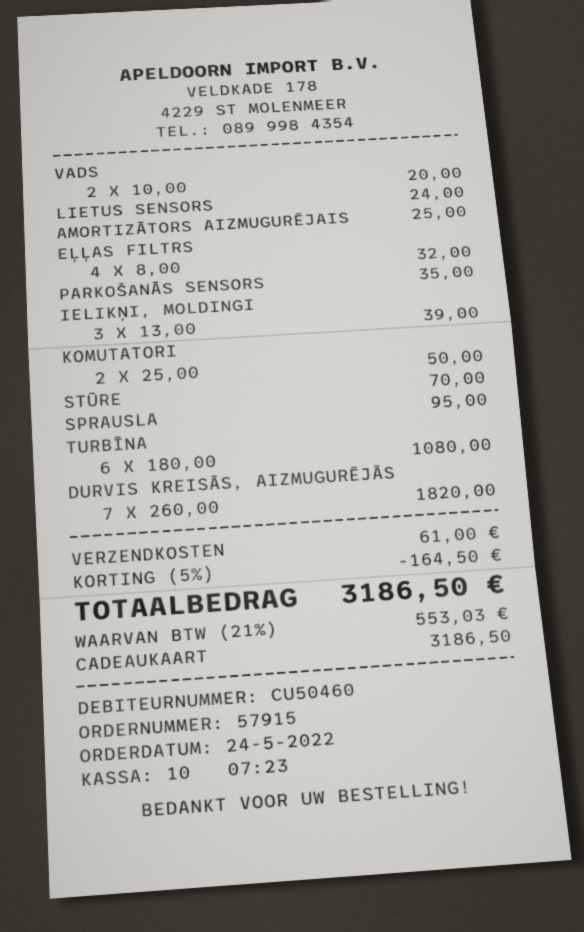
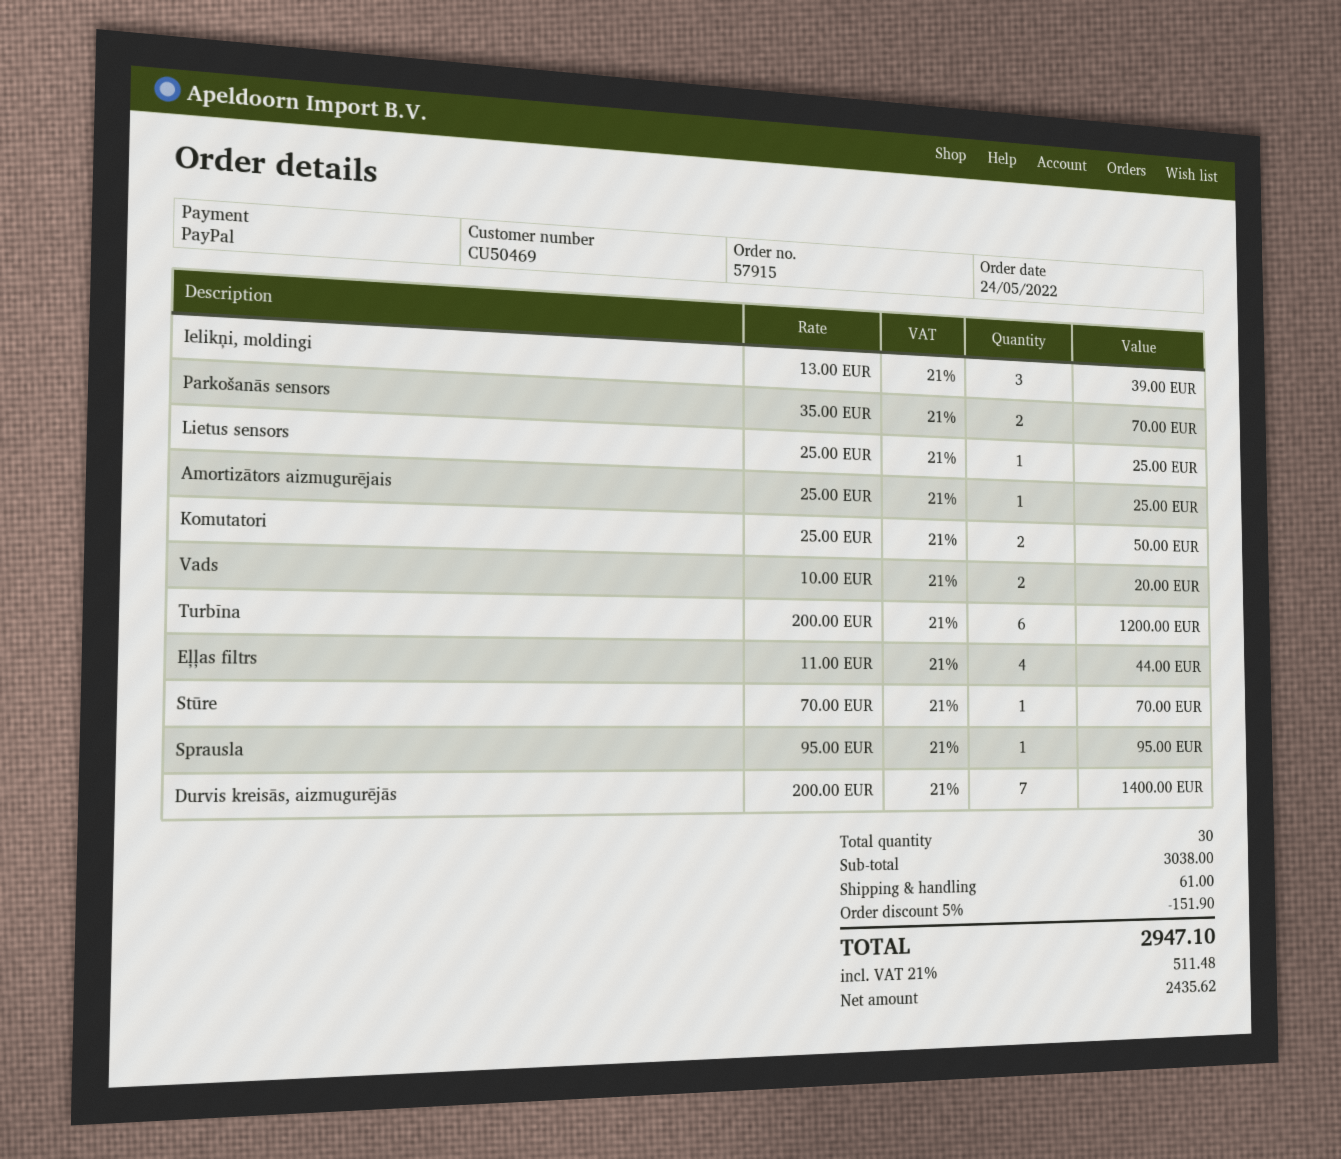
customer number: CU50460 -> CU50469
payment method: gift card -> PayPal
LIETUS SENSORS: 1 x 24.00 = 24.00 -> 1 x 25.00 = 25.00
EĻĻAS FILTRS: 4 x 8.00 = 32.00 -> 4 x 11.00 = 44.00
PARKOŠANĀS SENSORS: 1 x 35.00 = 35.00 -> 2 x 35.00 = 70.00
TURBĪNA: 6 x 180.00 = 1080.00 -> 6 x 200.00 = 1200.00
DURVIS KREISĀS, AIZMUGURĒJĀS: 7 x 260.00 = 1820.00 -> 7 x 200.00 = 1400.00
discount: 5% = 164.50 -> 5% = 151.90
tax: 21% = 553.03 -> 21% = 511.48
total: 3186.50 -> 2947.10

